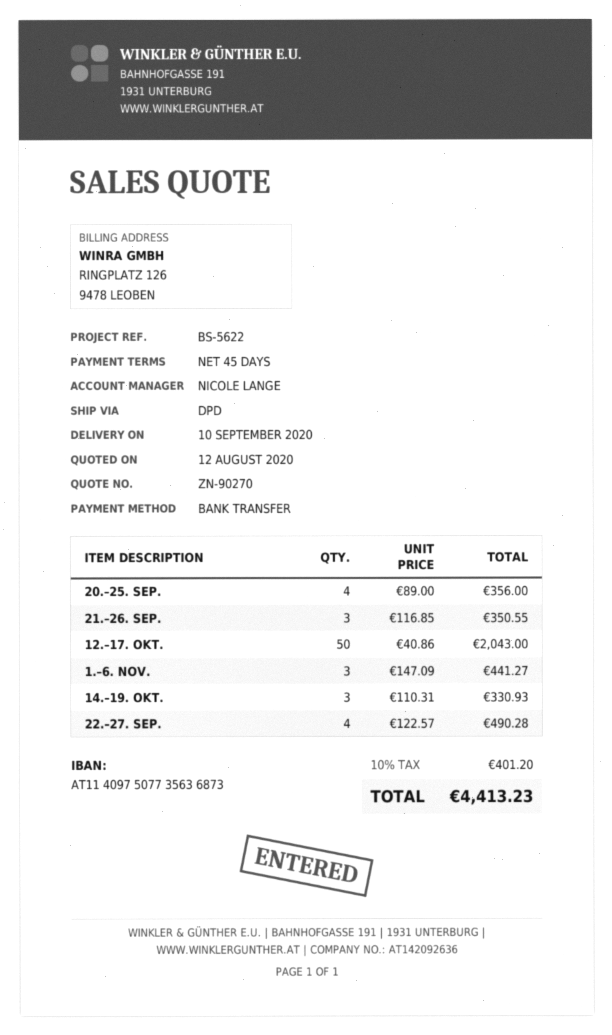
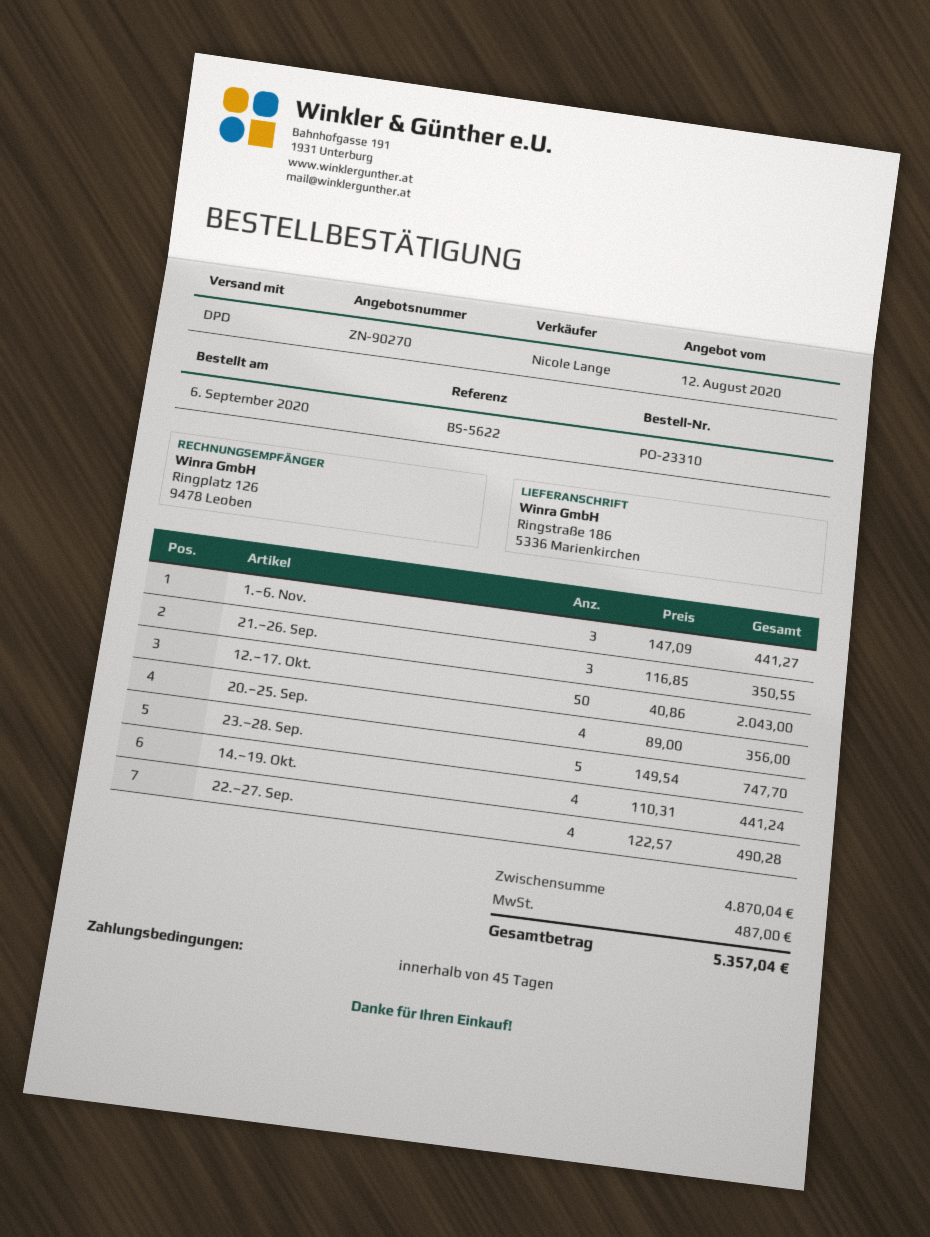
14.–19. OKT.: 3 x 110.31 = 330.93 -> 4 x 110.31 = 441.24
23.–28. Sep.: none -> 5 x 149.54 = 747.70
tax: 401.20 -> 487.00
total: 4413.23 -> 5357.04

